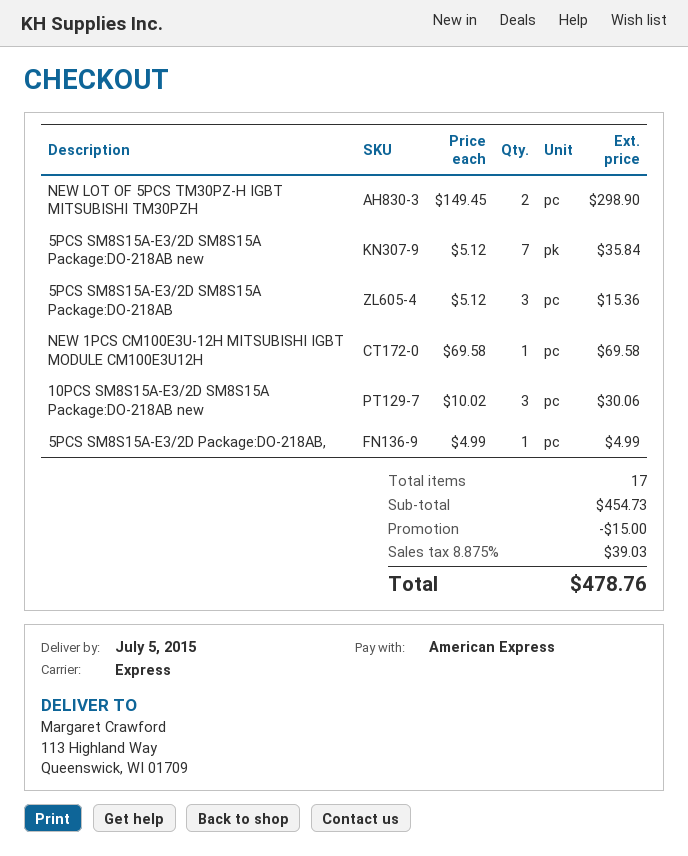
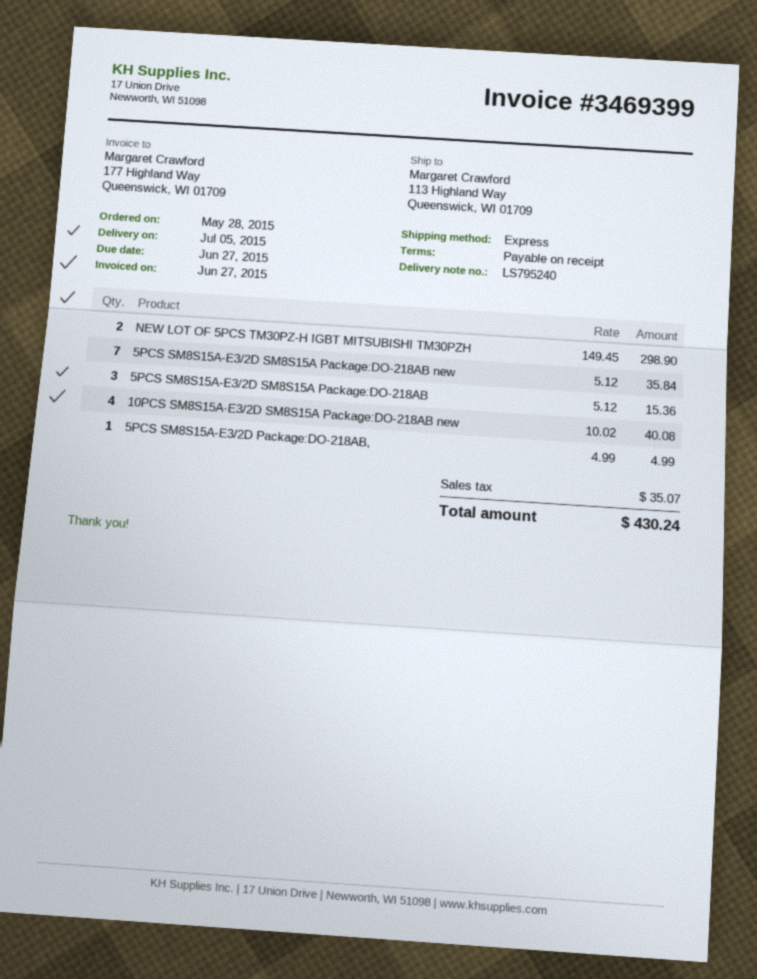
NEW 1PCS CM100E3U-12H MITSUBISHI IGBT MODULE CM100E3U12H: 1 x 69.58 = 69.58 -> none
10PCS SM8S15A-E3/2D SM8S15A Package:DO-218AB new: 3 x 10.02 = 30.06 -> 4 x 10.02 = 40.08
discount: 15.00 -> none
tax: 39.03 -> 35.07
total: 478.76 -> 430.24

